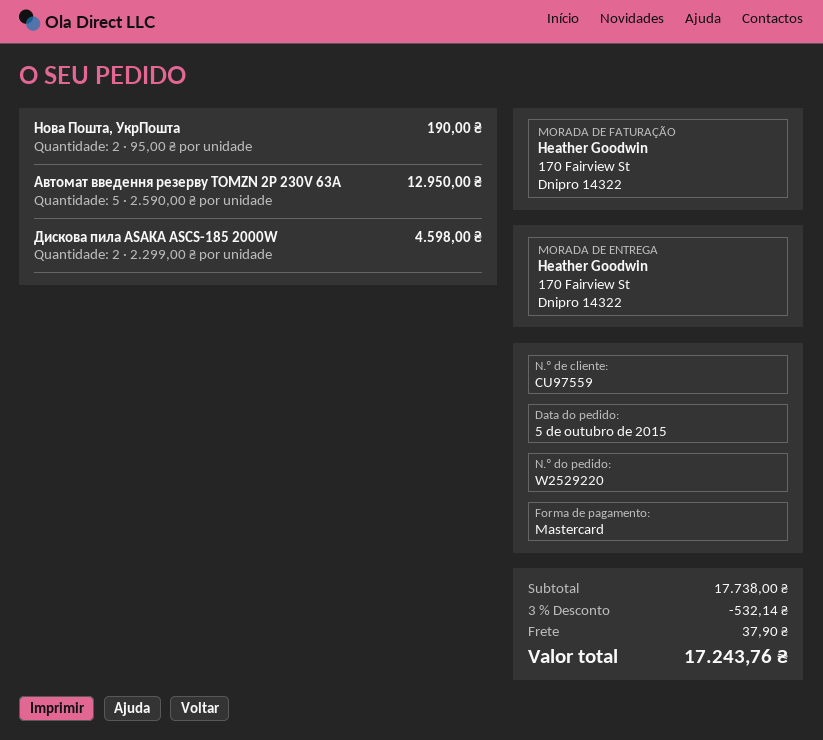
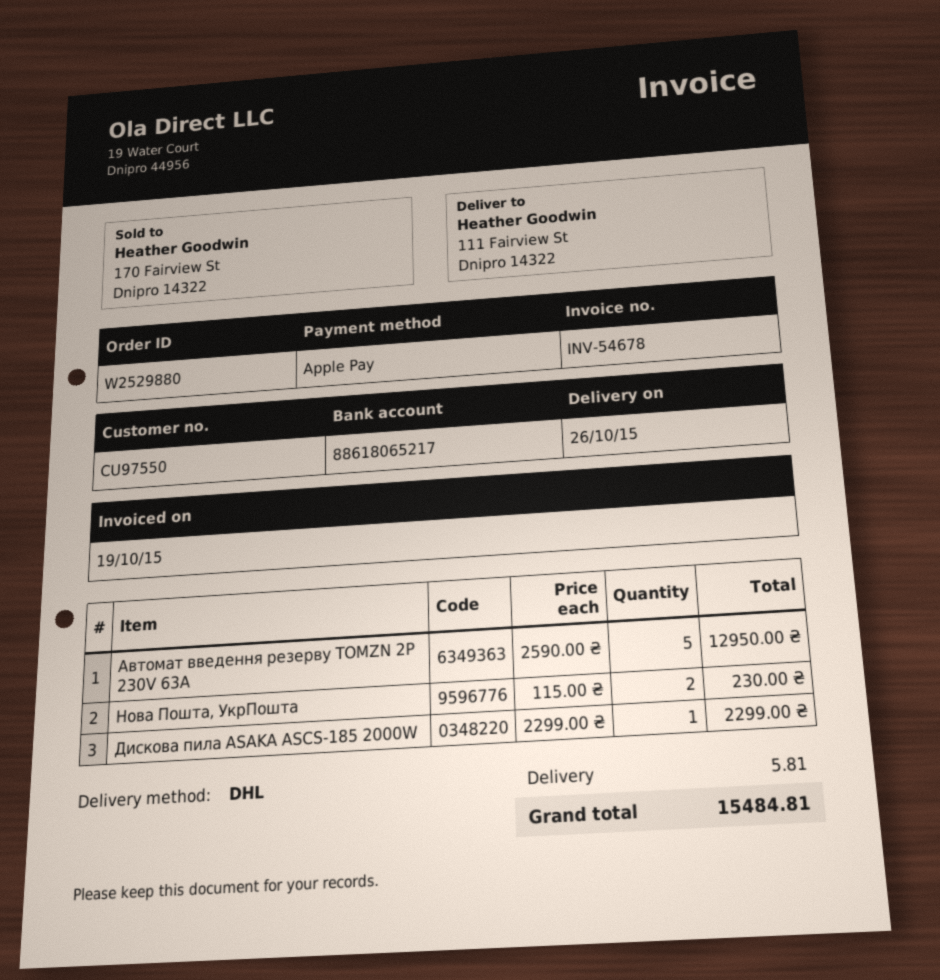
order number: W2529220 -> W2529880
customer number: CU97559 -> CU97550
payment method: Mastercard -> Apple Pay
ship to: 170 Fairview St, Dnipro 14322 -> 111 Fairview St, Dnipro 14322
Нова Пошта, УкрПошта: 2 x 95.00 = 190.00 -> 2 x 115.00 = 230.00
Дискова пила ASAKA ASCS-185 2000W: 2 x 2299.00 = 4598.00 -> 1 x 2299.00 = 2299.00
discount: 3% = 532.14 -> none
shipping: 37.90 -> 5.81
total: 17243.76 -> 15484.81

